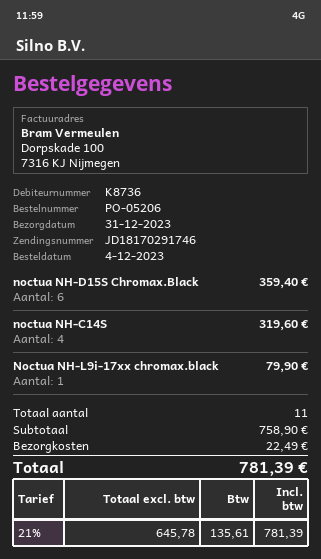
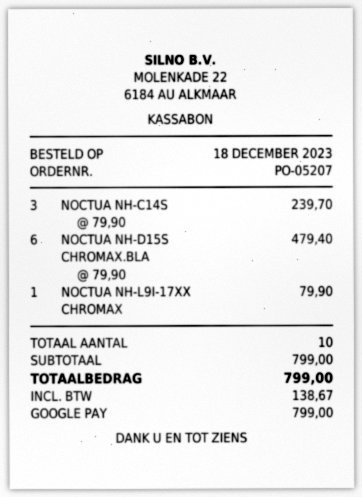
order number: PO-05206 -> PO-05207
order date: 2023-12-04 -> 2023-12-18
noctua NH-D15S Chromax.Black: 6 for 359.40 -> 6 for 479.40
noctua NH-C14S: 4 for 319.60 -> 3 for 239.70
total quantity: 11 -> 10
subtotal: 758.90 -> 799.00
shipping: 22.49 -> none
tax: 135.61 -> 138.67
total: 781.39 -> 799.00

